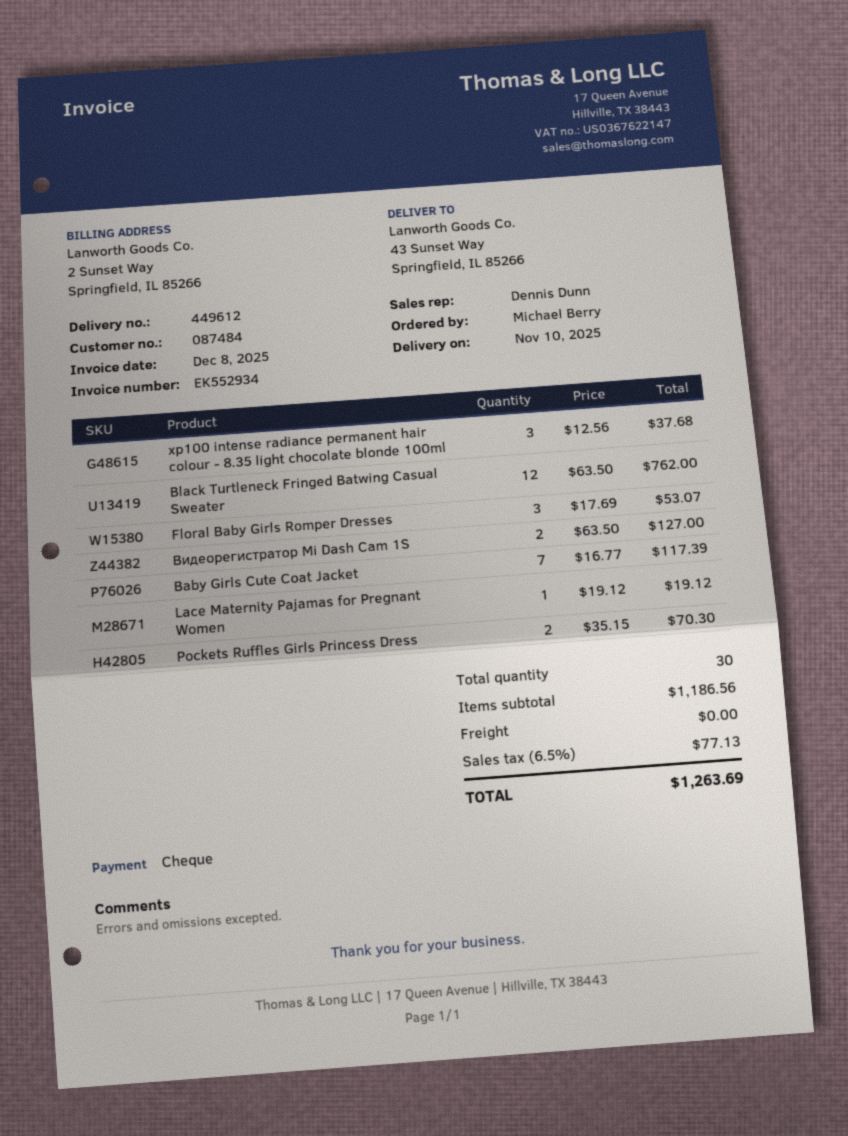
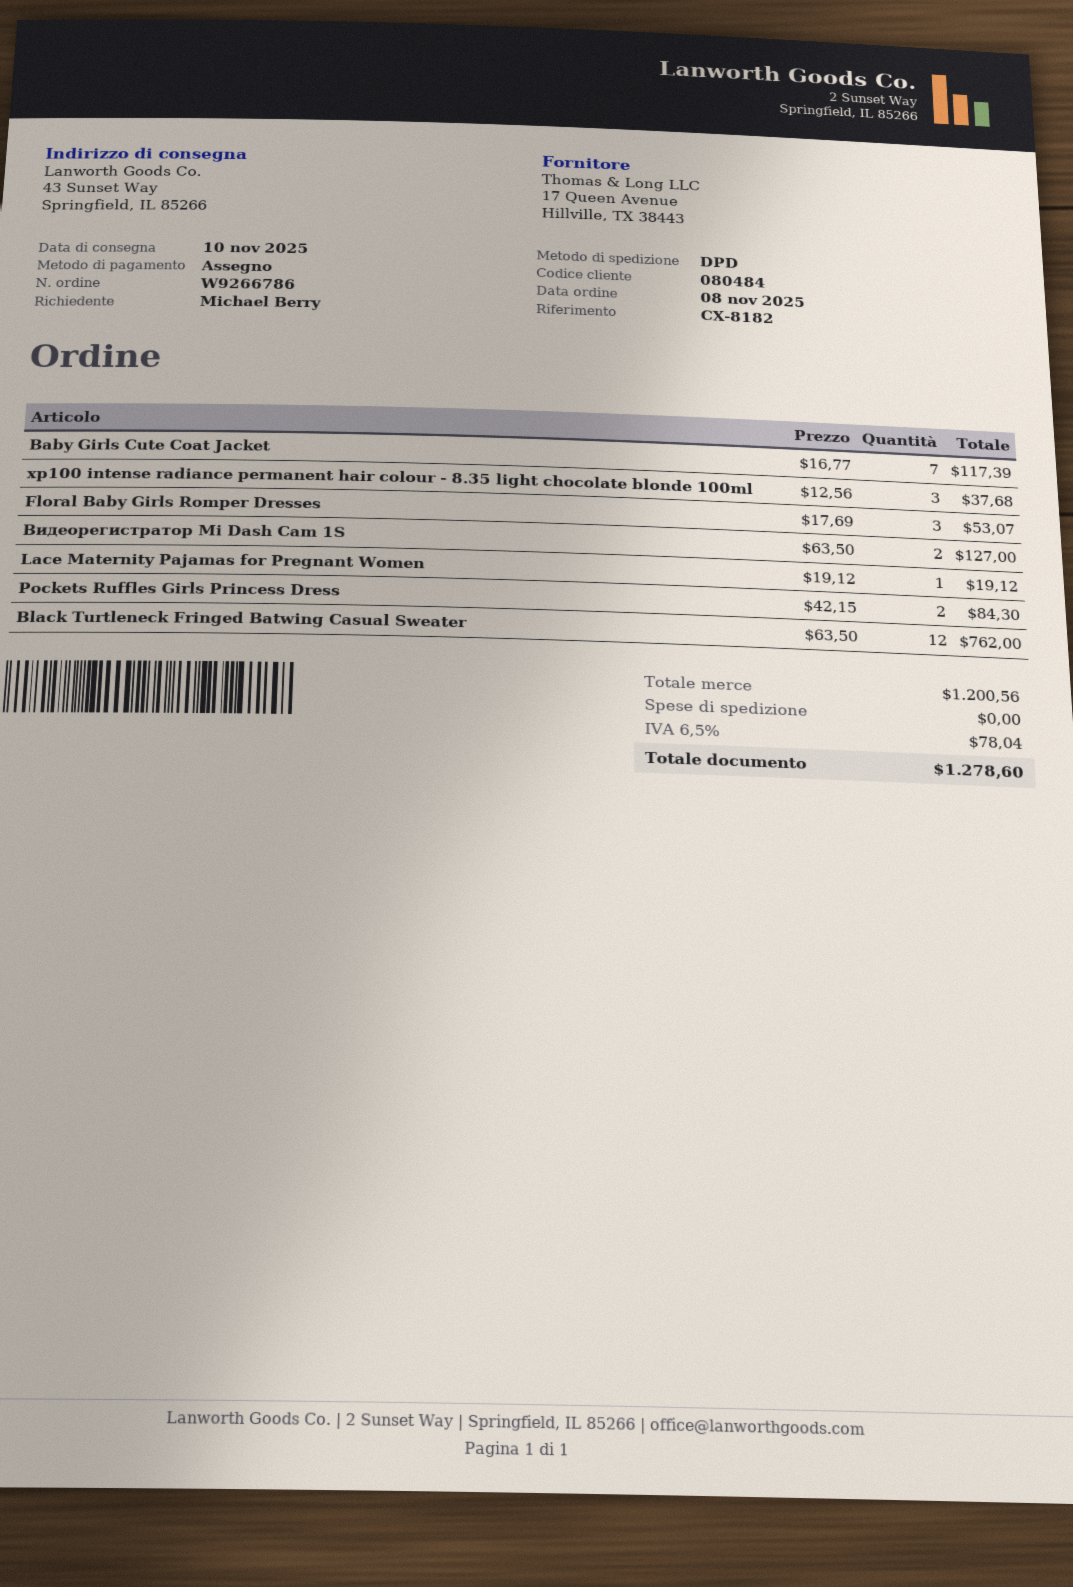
customer number: 087484 -> 080484
Pockets Ruffles Girls Princess Dress: 2 x 35.15 = 70.30 -> 2 x 42.15 = 84.30
subtotal: 1186.56 -> 1200.56
tax: 6.5% = 77.13 -> 6.5% = 78.04
total: 1263.69 -> 1278.60

